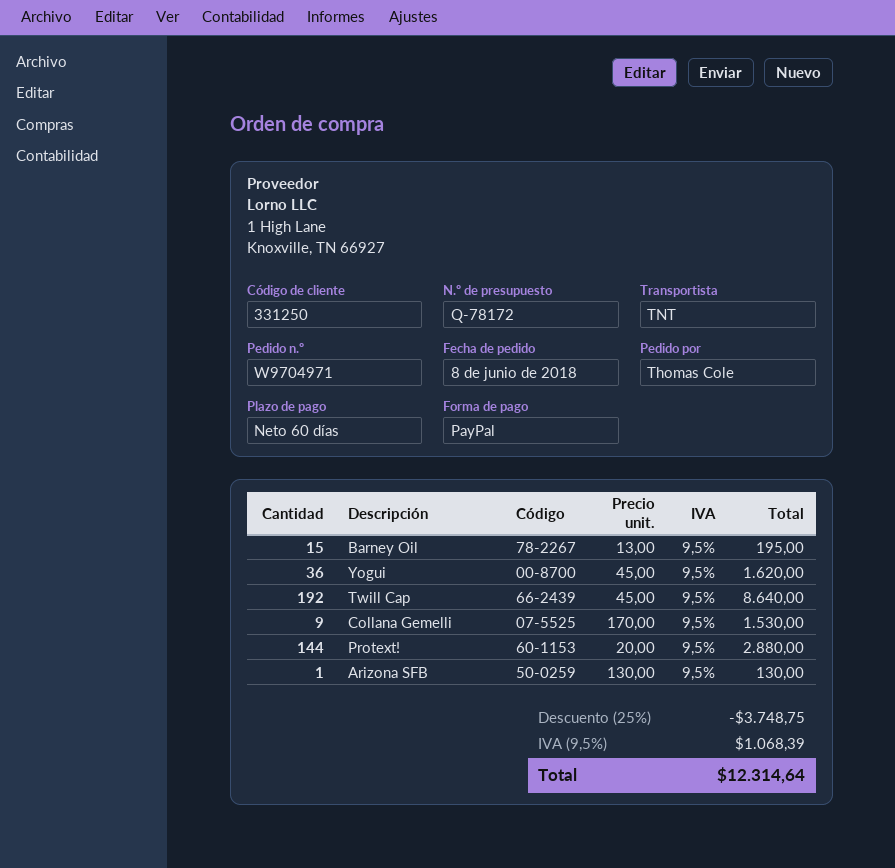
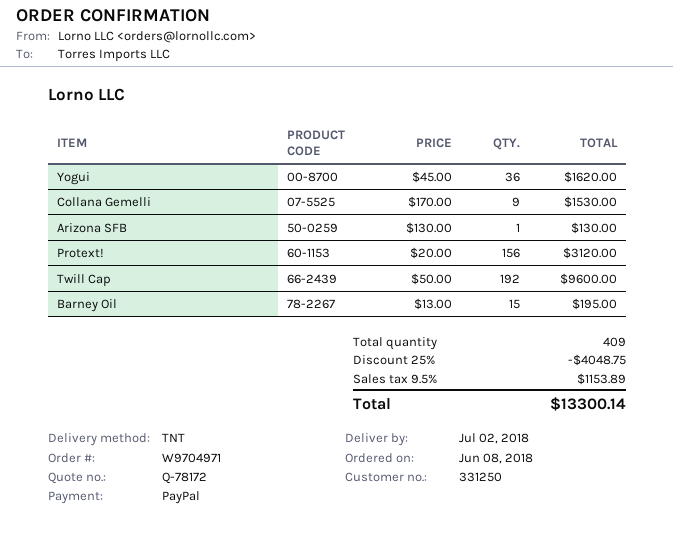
Twill Cap: 192 x 45.00 = 8640.00 -> 192 x 50.00 = 9600.00
Protext!: 144 x 20.00 = 2880.00 -> 156 x 20.00 = 3120.00
discount: 25% = 3748.75 -> 25% = 4048.75
tax: 9.5% = 1068.39 -> 9.5% = 1153.89
total: 12314.64 -> 13300.14

